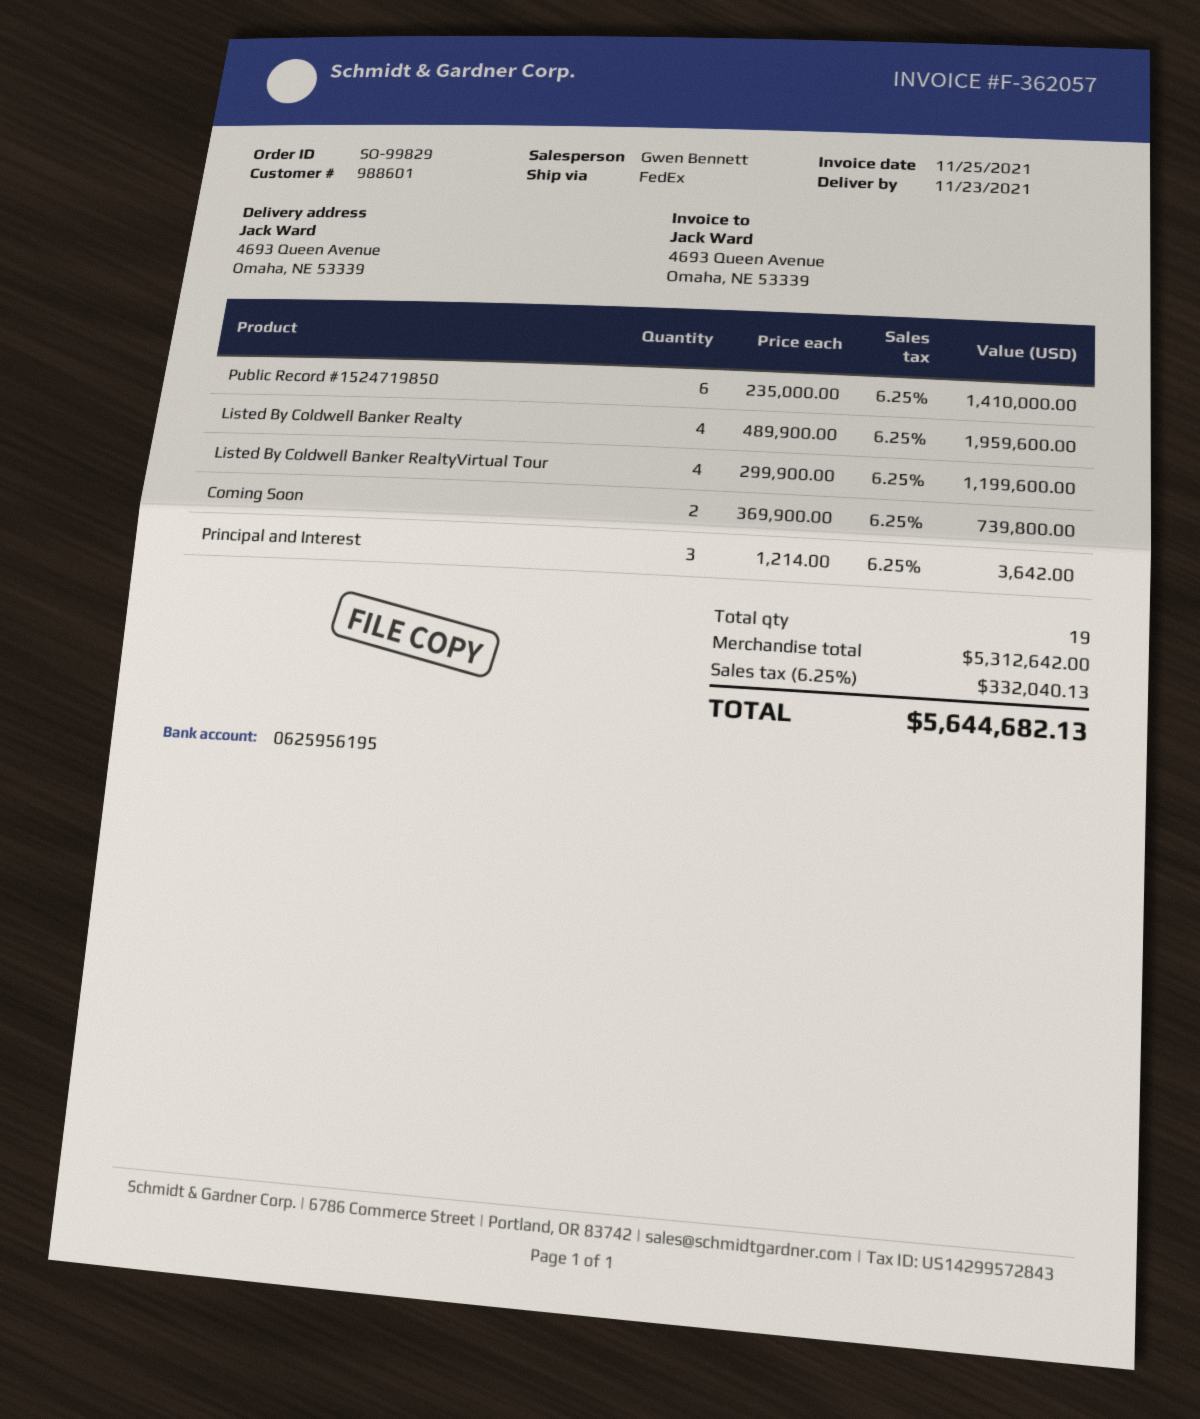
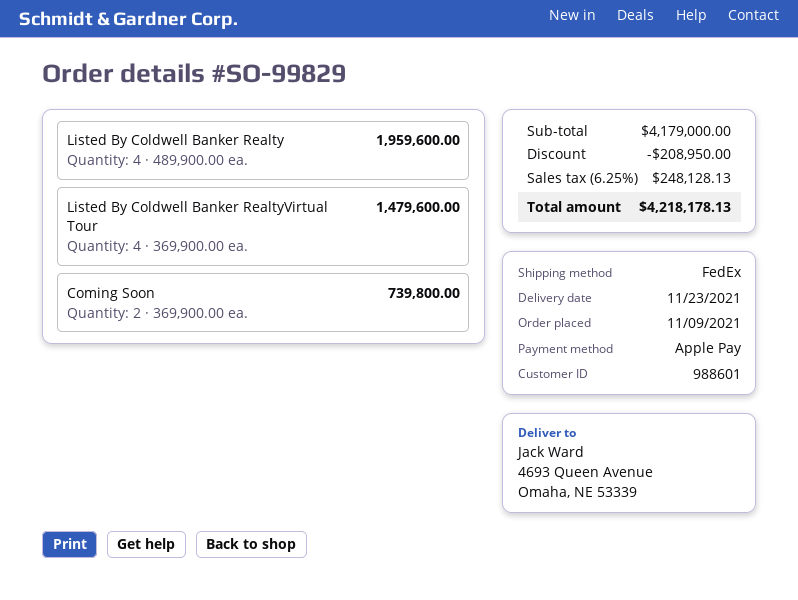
Public Record #1524719850: 6 x 235000.00 = 1410000.00 -> none
Listed By Coldwell Banker RealtyVirtual Tour: 4 x 299900.00 = 1199600.00 -> 4 x 369900.00 = 1479600.00
Principal and Interest: 3 x 1214.00 = 3642.00 -> none
subtotal: 5312642.00 -> 4179000.00
discount: none -> 208950.00
tax: 6.25% = 332040.13 -> 6.25% = 248128.13
total: 5644682.13 -> 4218178.13

